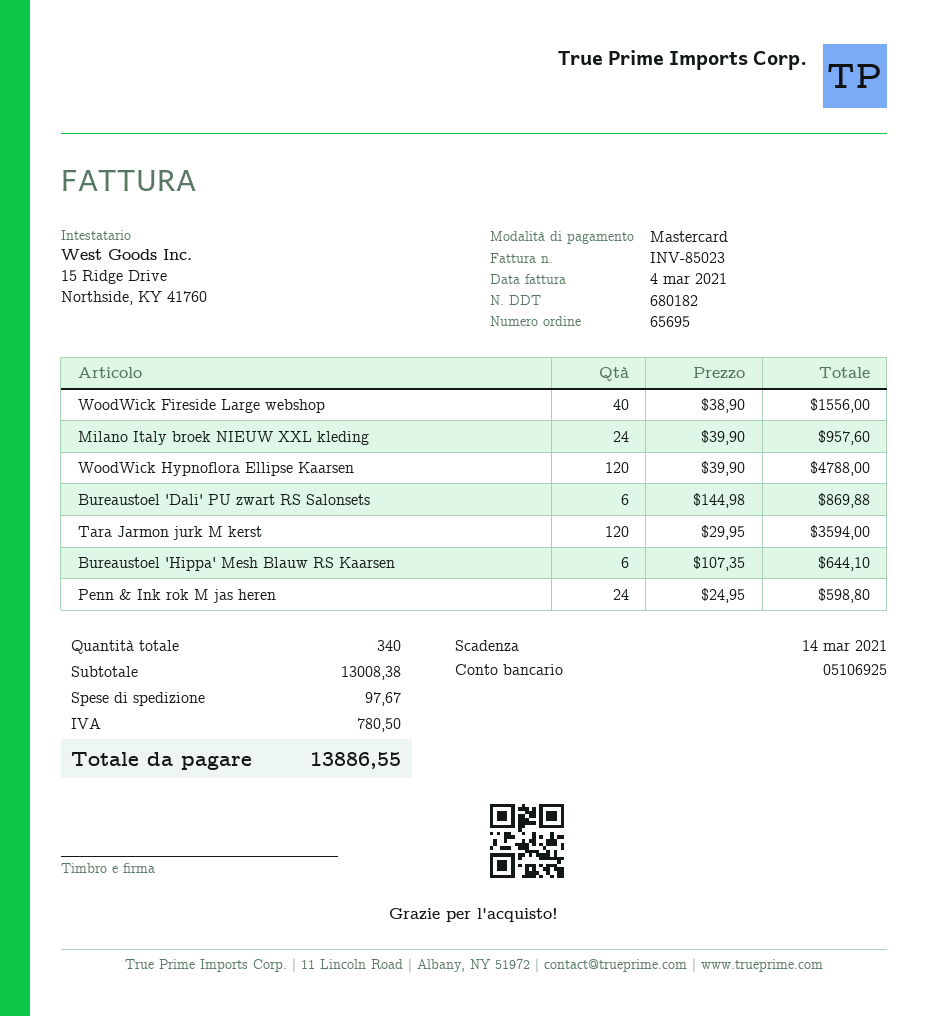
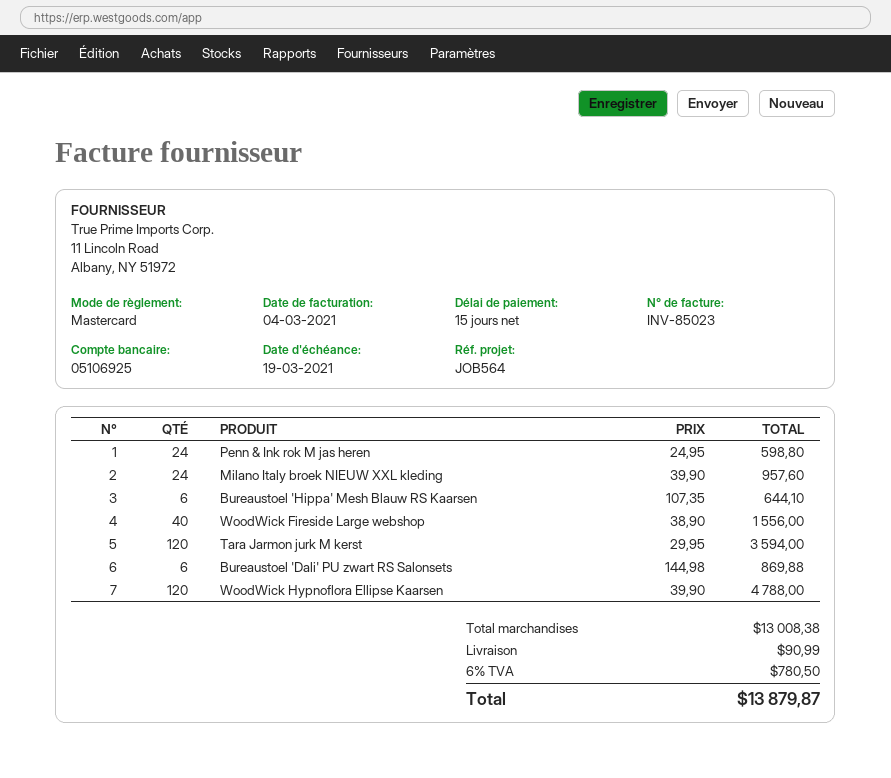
due date: 2021-03-14 -> 2021-03-19
shipping: 97.67 -> 90.99
total: 13886.55 -> 13879.87

